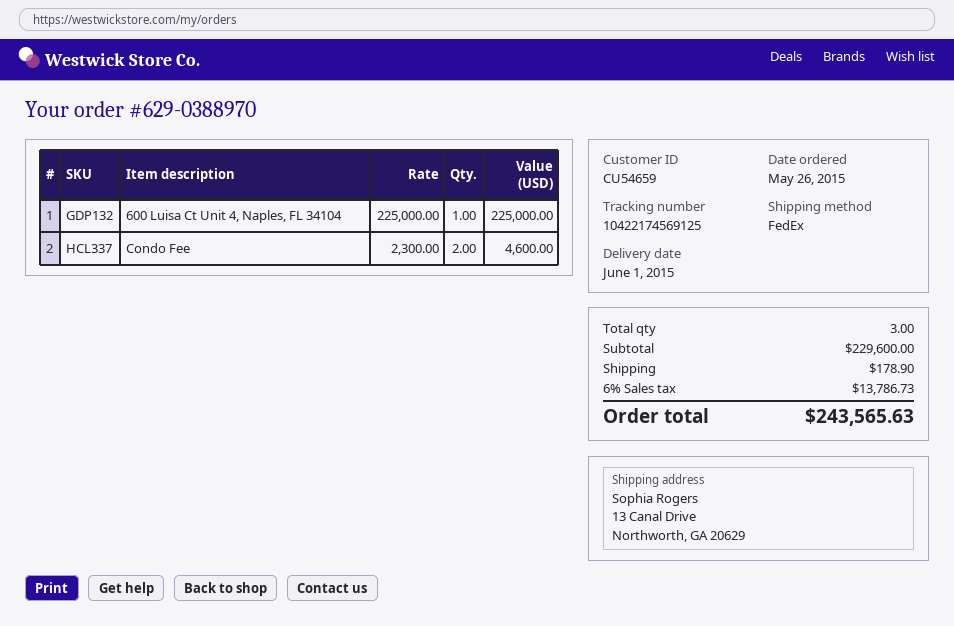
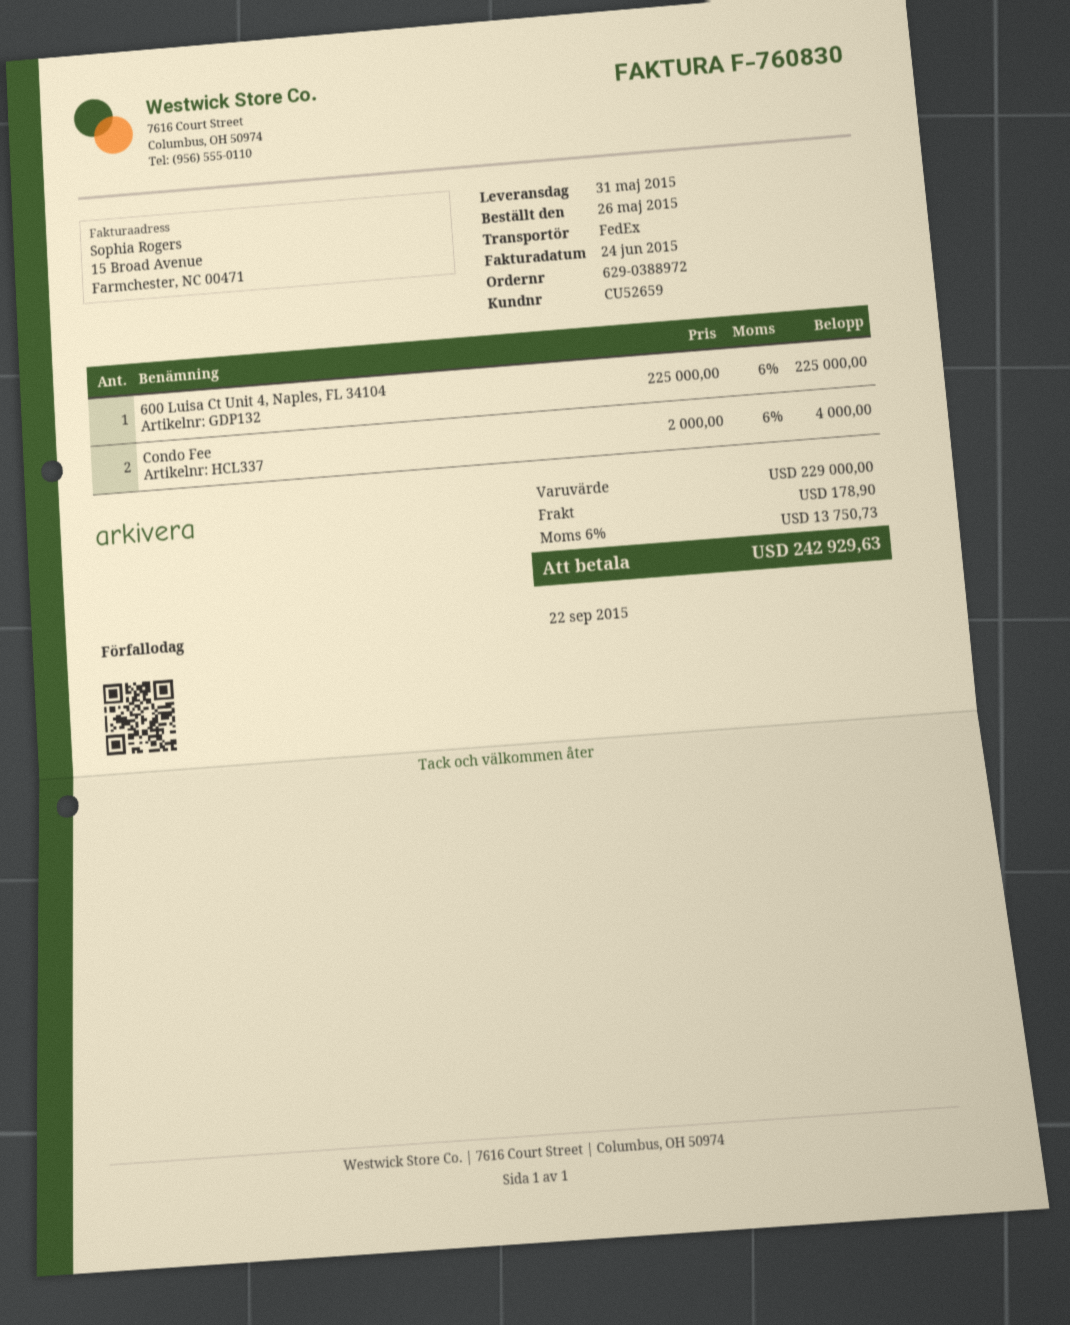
order number: 629-0388970 -> 629-0388972
delivery date: 2015-06-01 -> 2015-05-31
customer number: CU54659 -> CU52659
Condo Fee: 2 x 2300.00 = 4600.00 -> 2 x 2000.00 = 4000.00
subtotal: 229600.00 -> 229000.00
tax: 6% = 13786.73 -> 6% = 13750.73
total: 243565.63 -> 242929.63

